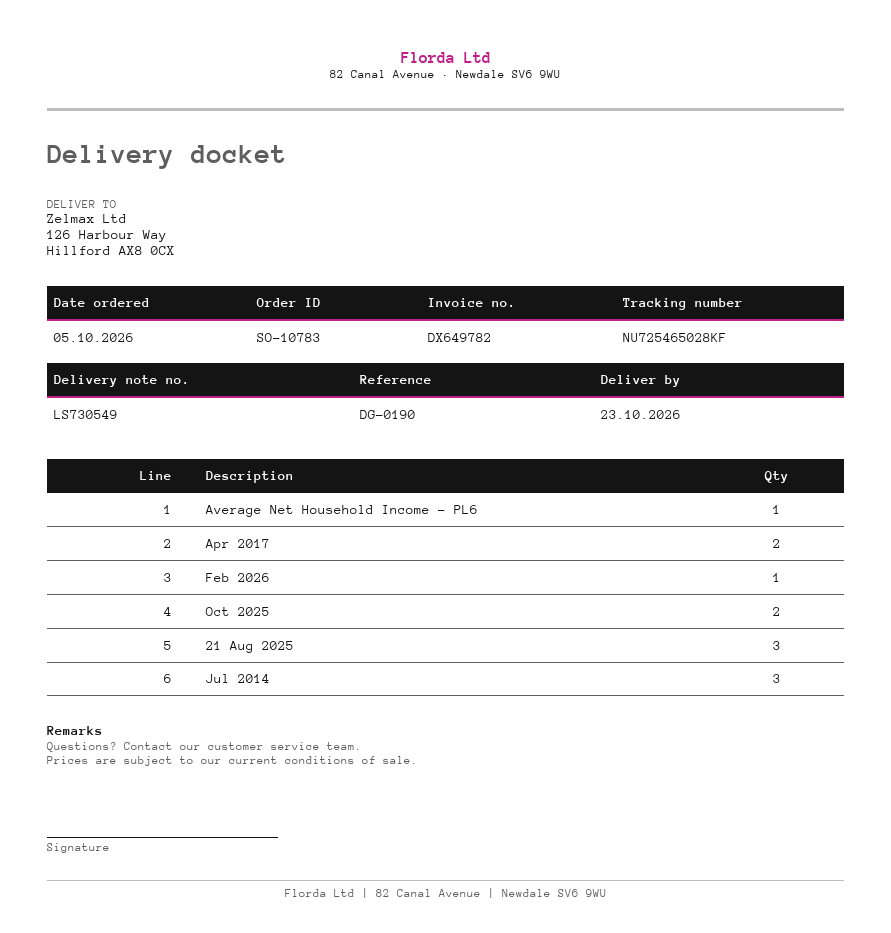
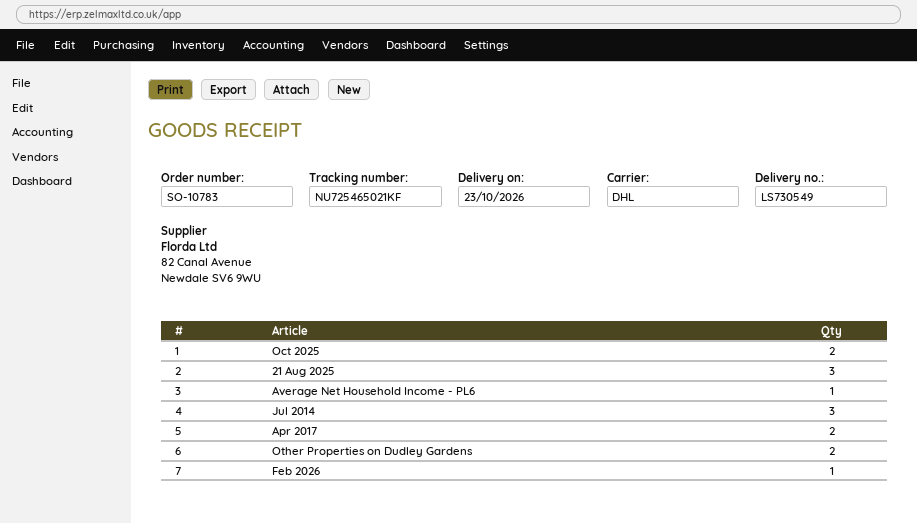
tracking number: NU725465028KF -> NU725465021KF
Other Properties on Dudley Gardens: none -> 2

